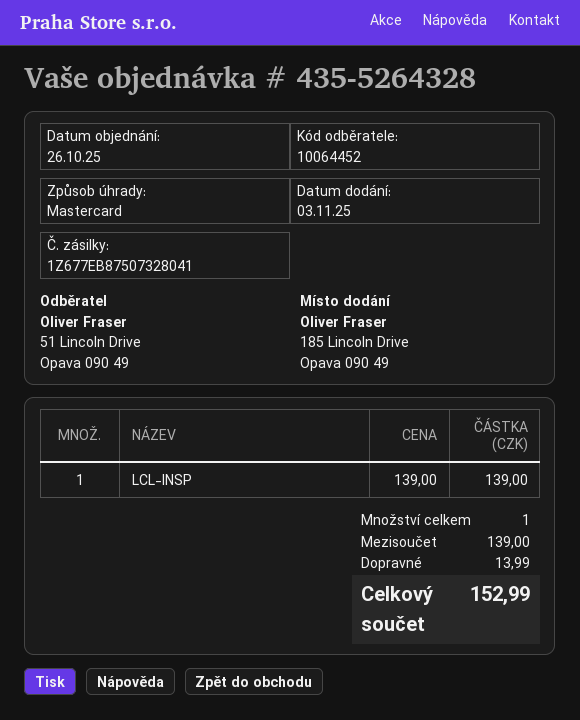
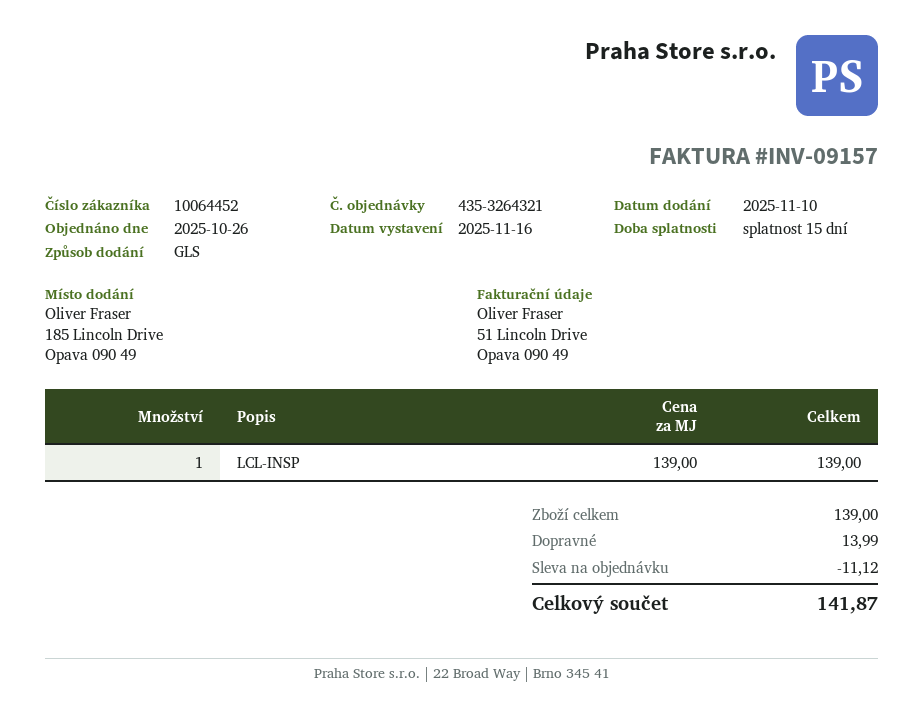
order number: 435-5264328 -> 435-3264321
delivery date: 2025-11-03 -> 2025-11-10
discount: none -> 11.12
total: 152.99 -> 141.87

